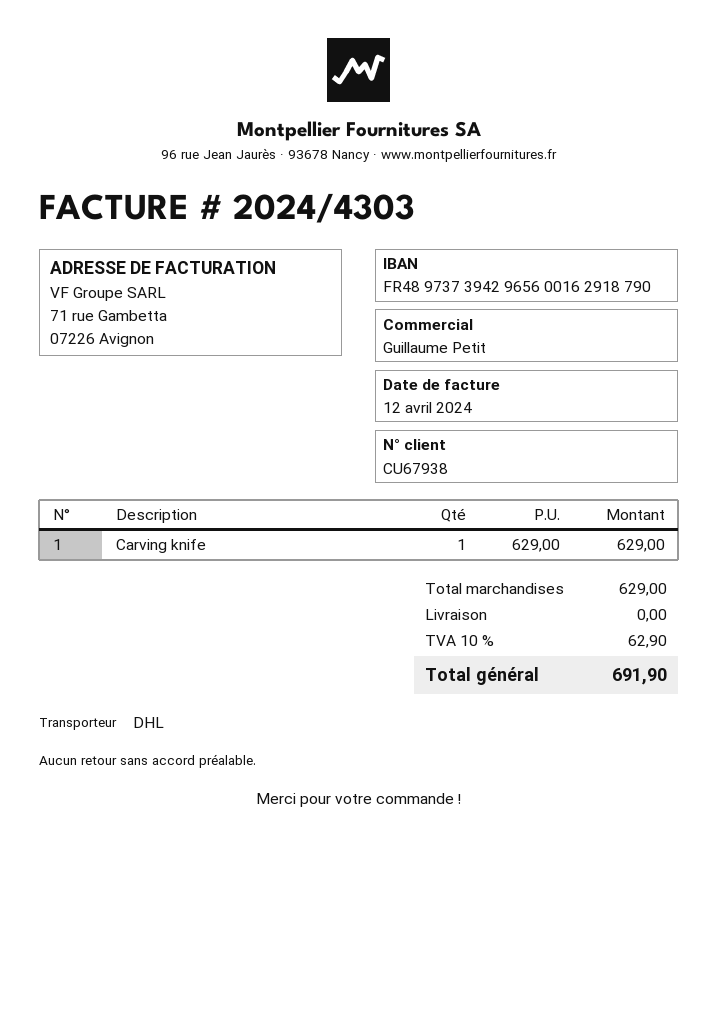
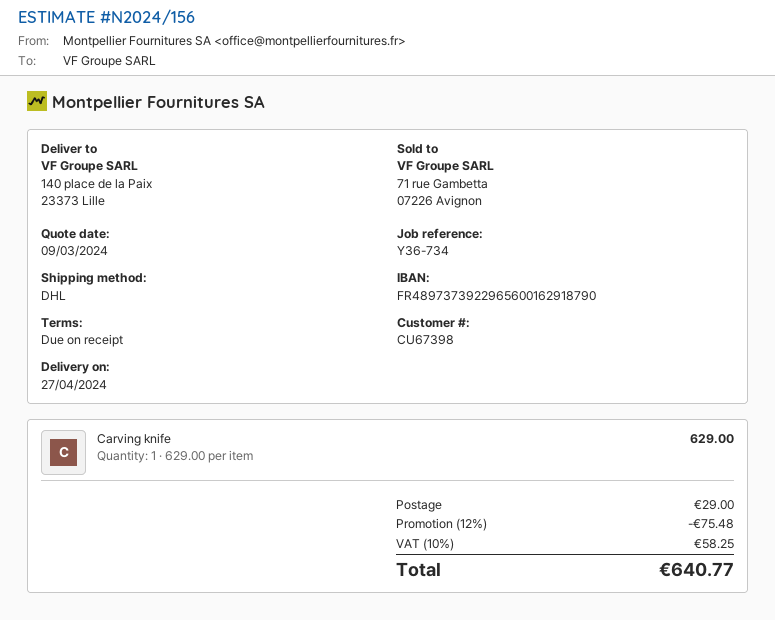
customer number: CU67938 -> CU67398
bank account: FR4897373942965600162918790 -> FR4897373922965600162918790
discount: none -> 12% = 75.48
shipping: 0.00 -> 29.00
tax: 10% = 62.90 -> 10% = 58.25
total: 691.90 -> 640.77

